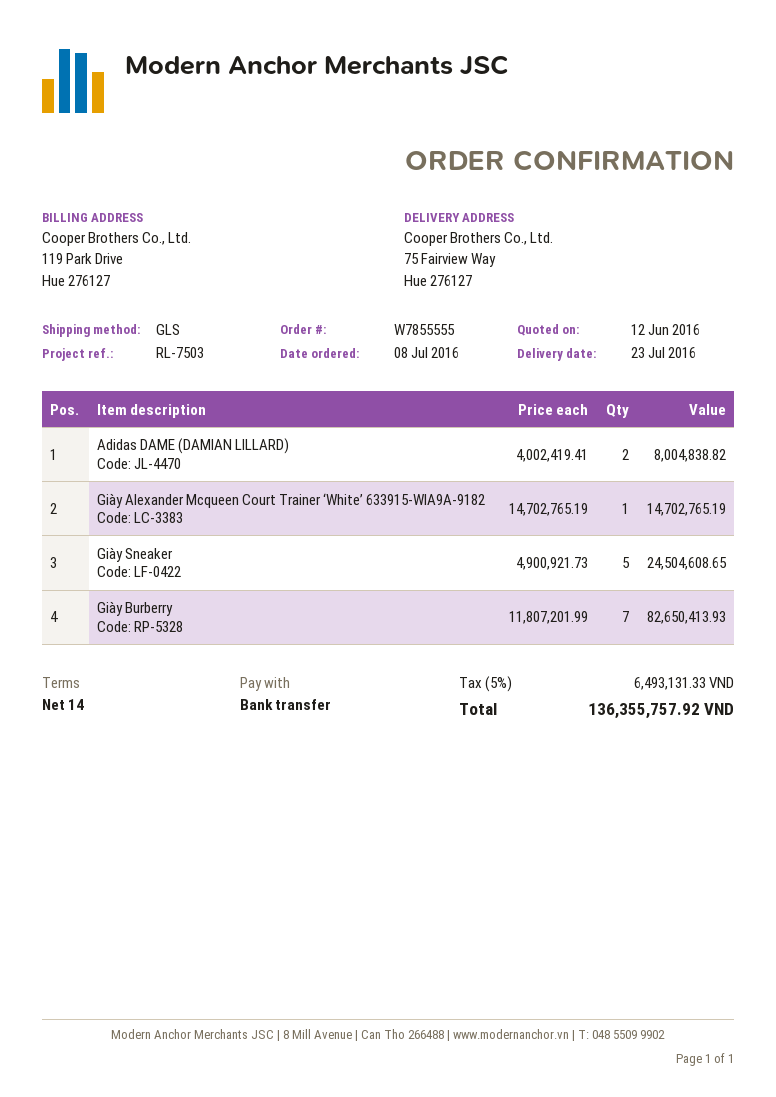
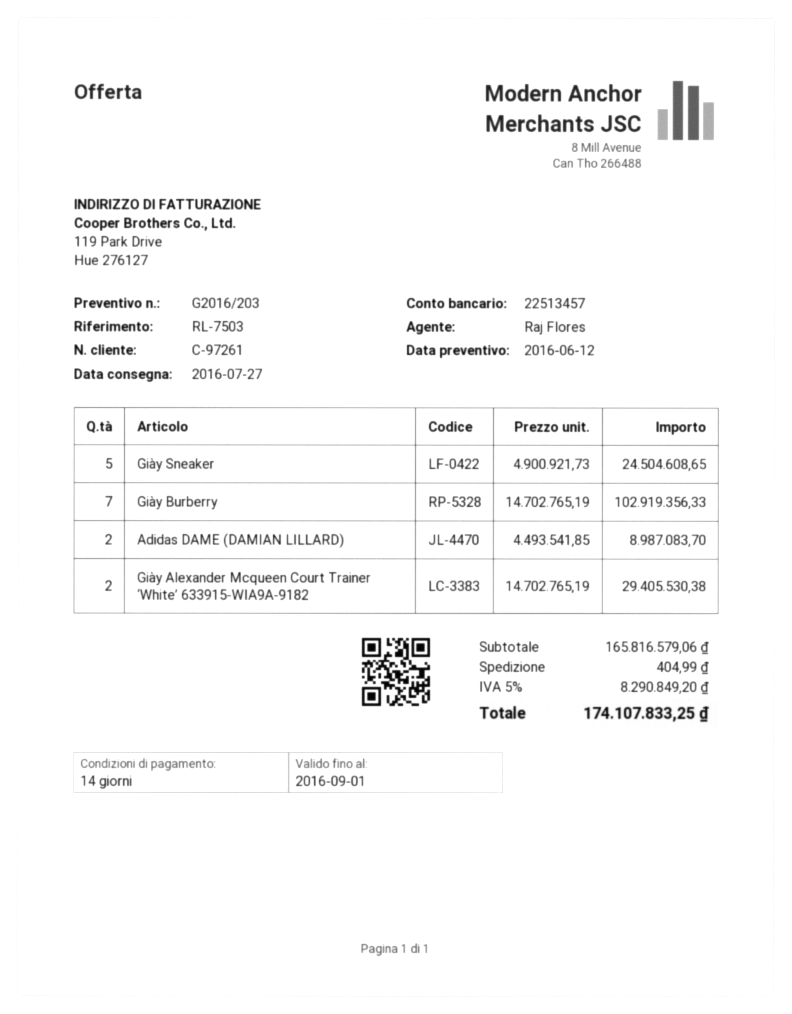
delivery date: 2016-07-23 -> 2016-07-27
Adidas DAME (DAMIAN LILLARD): 2 x 4002419.41 = 8004838.82 -> 2 x 4493541.85 = 8987083.70
Giày Alexander Mcqueen Court Trainer ‘White’ 633915-WIA9A-9182: 1 x 14702765.19 = 14702765.19 -> 2 x 14702765.19 = 29405530.38
Giày Burberry: 7 x 11807201.99 = 82650413.93 -> 7 x 14702765.19 = 102919356.33
shipping: none -> 404.99
tax: 5% = 6493131.33 -> 5% = 8290849.20
total: 136355757.92 -> 174107833.25

